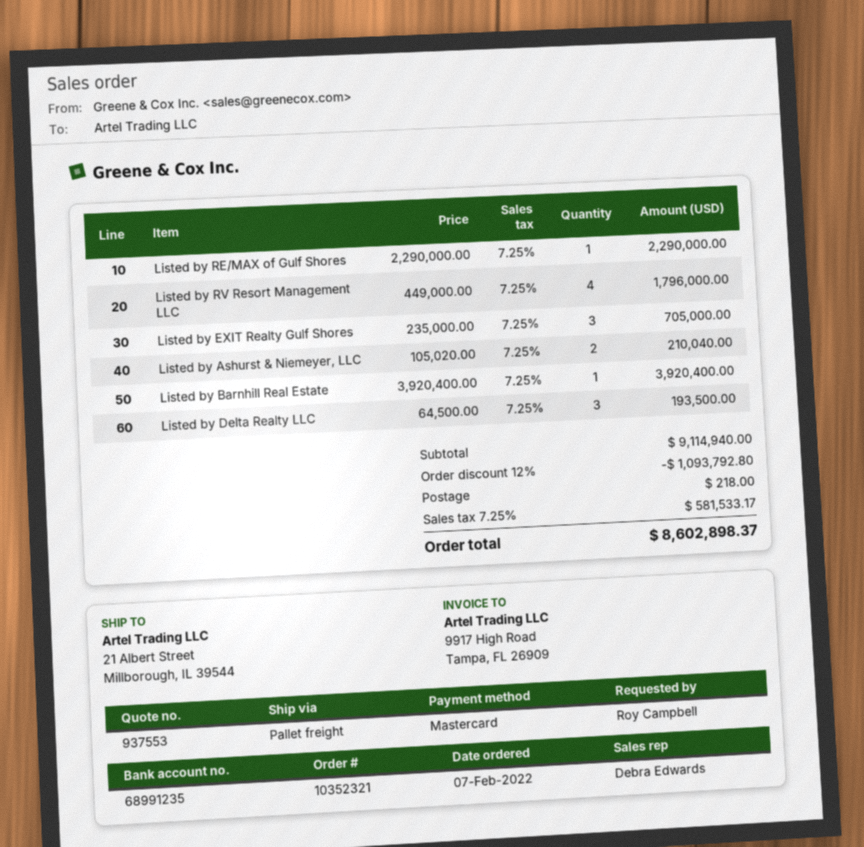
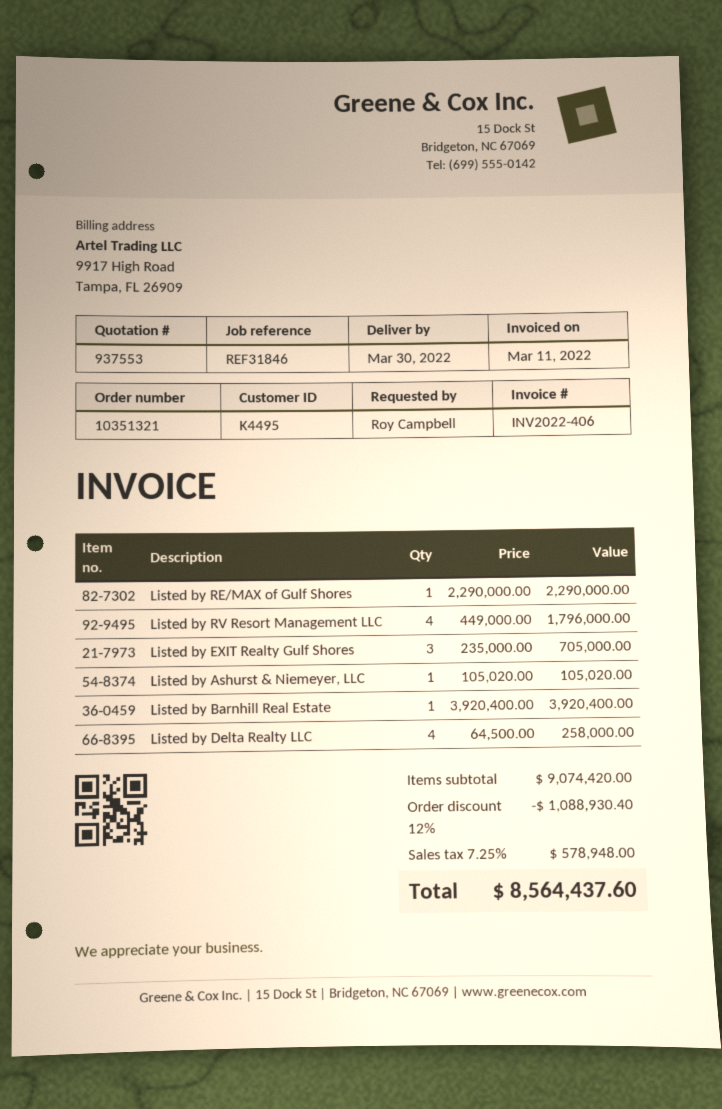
order number: 10352321 -> 10351321
Listed by Ashurst & Niemeyer, LLC: 2 x 105020.00 = 210040.00 -> 1 x 105020.00 = 105020.00
Listed by Delta Realty LLC: 3 x 64500.00 = 193500.00 -> 4 x 64500.00 = 258000.00
subtotal: 9114940.00 -> 9074420.00
discount: 12% = 1093792.80 -> 12% = 1088930.40
shipping: 218.00 -> none
tax: 7.25% = 581533.17 -> 7.25% = 578948.00
total: 8602898.37 -> 8564437.60

